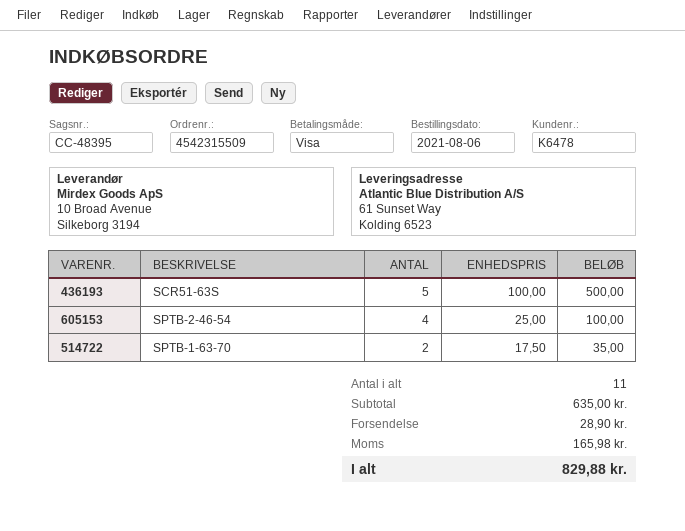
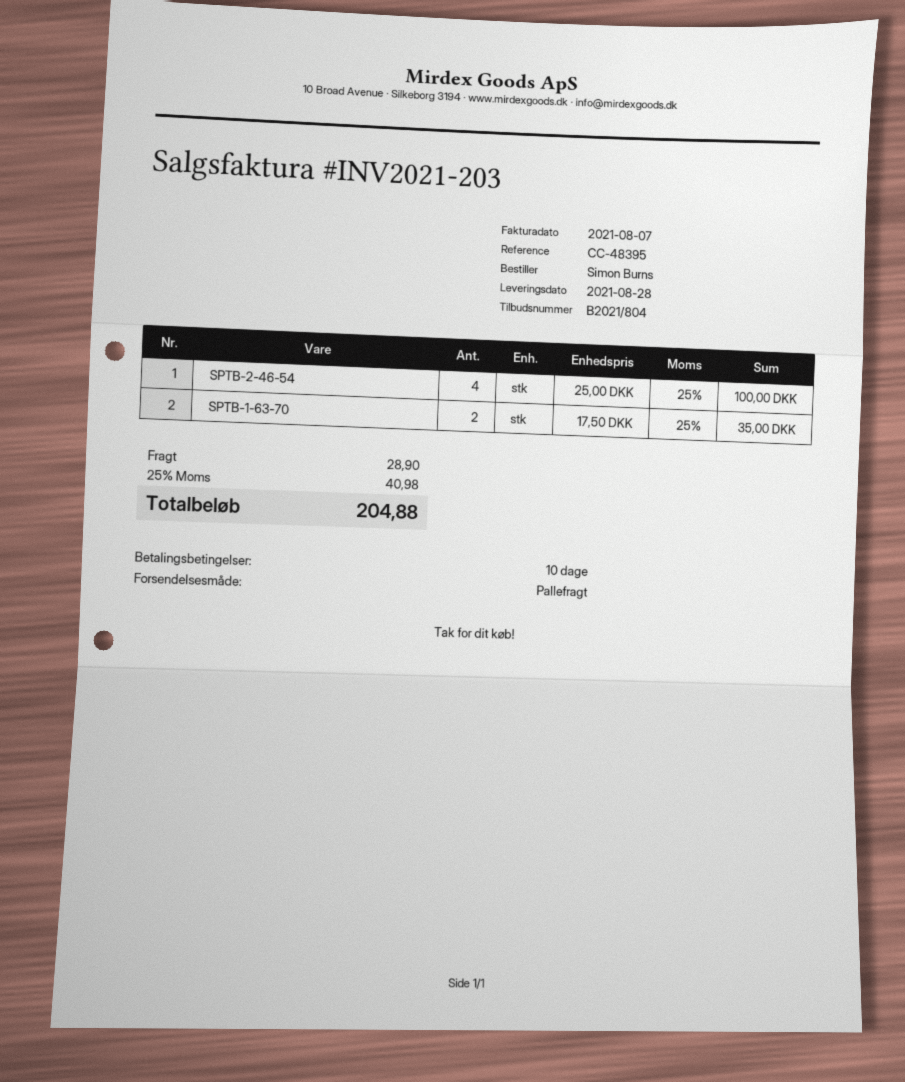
SCR51-63S: 5 x 100.00 = 500.00 -> none
tax: 165.98 -> 40.98
total: 829.88 -> 204.88

